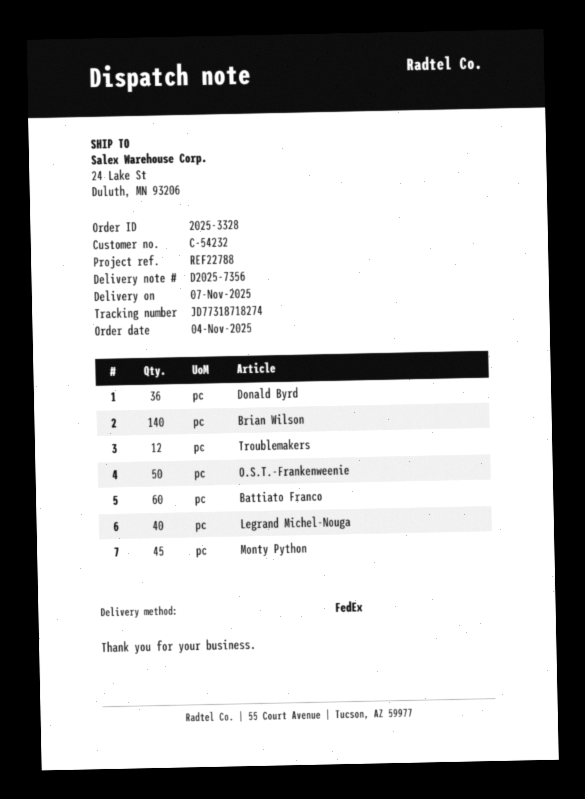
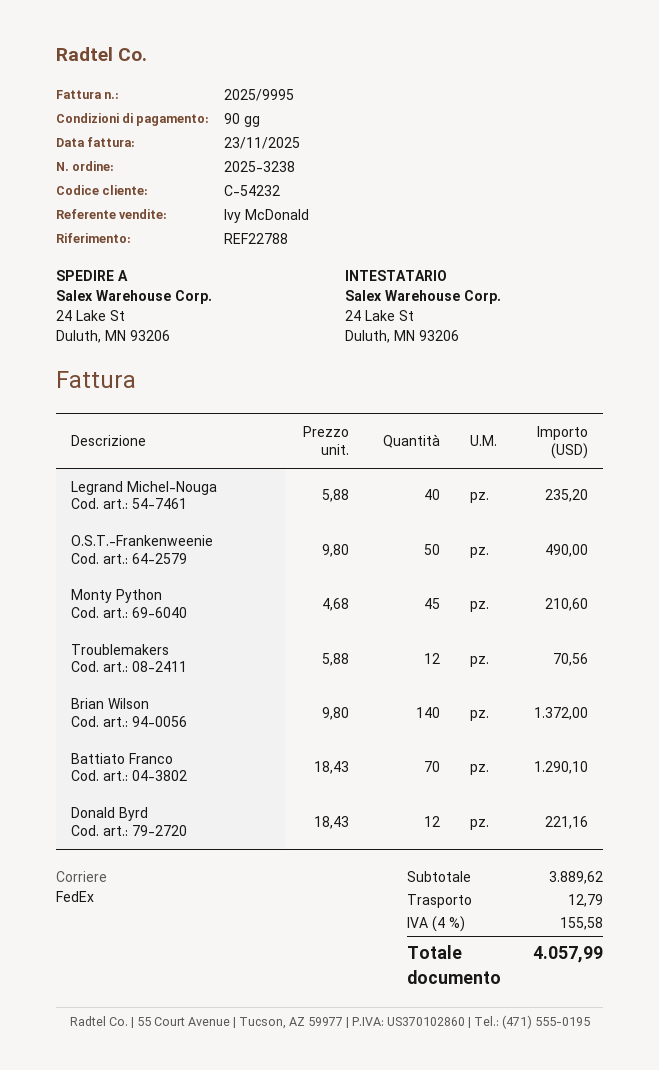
order number: 2025-3328 -> 2025-3238
Donald Byrd: 36 -> 12
Battiato Franco: 60 -> 70

